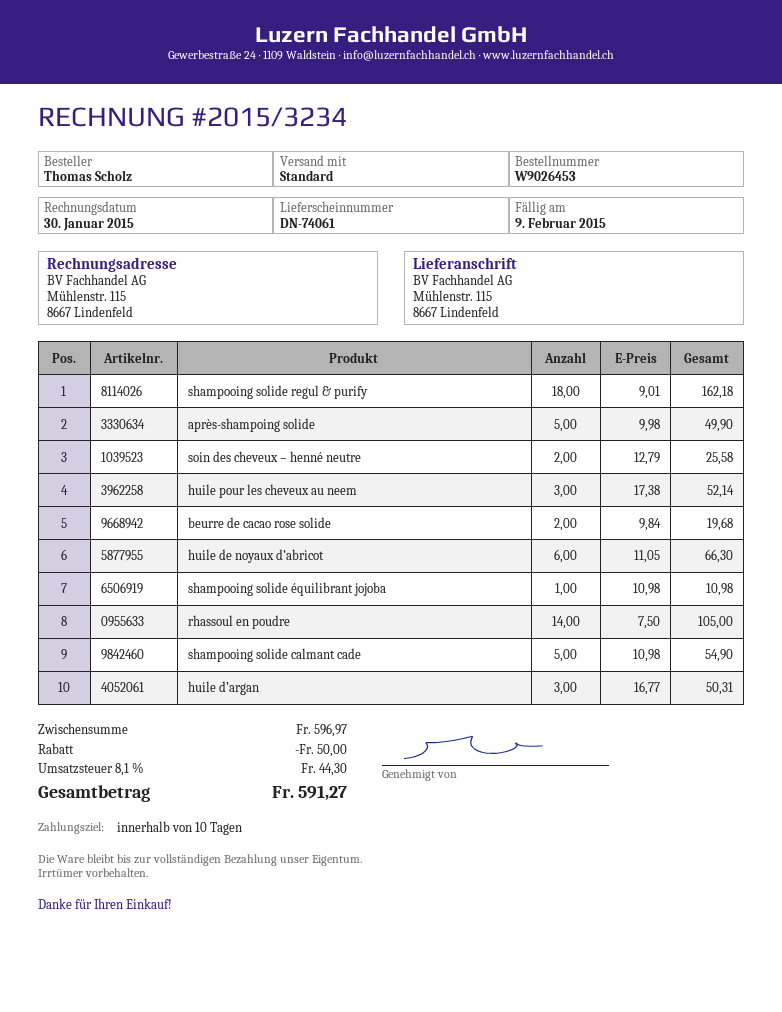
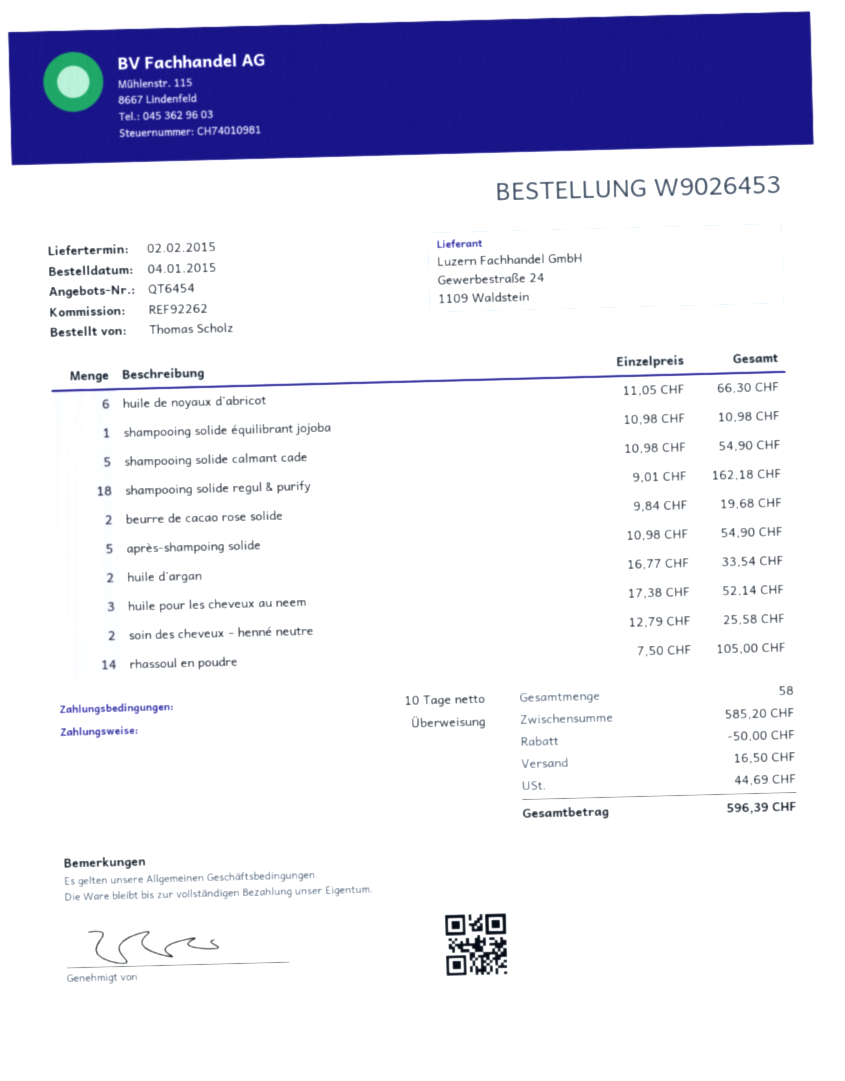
après-shampoing solide: 5 x 9.98 = 49.90 -> 5 x 10.98 = 54.90
huile d’argan: 3 x 16.77 = 50.31 -> 2 x 16.77 = 33.54
subtotal: 596.97 -> 585.20
shipping: none -> 16.50
tax: 44.30 -> 44.69
total: 591.27 -> 596.39

